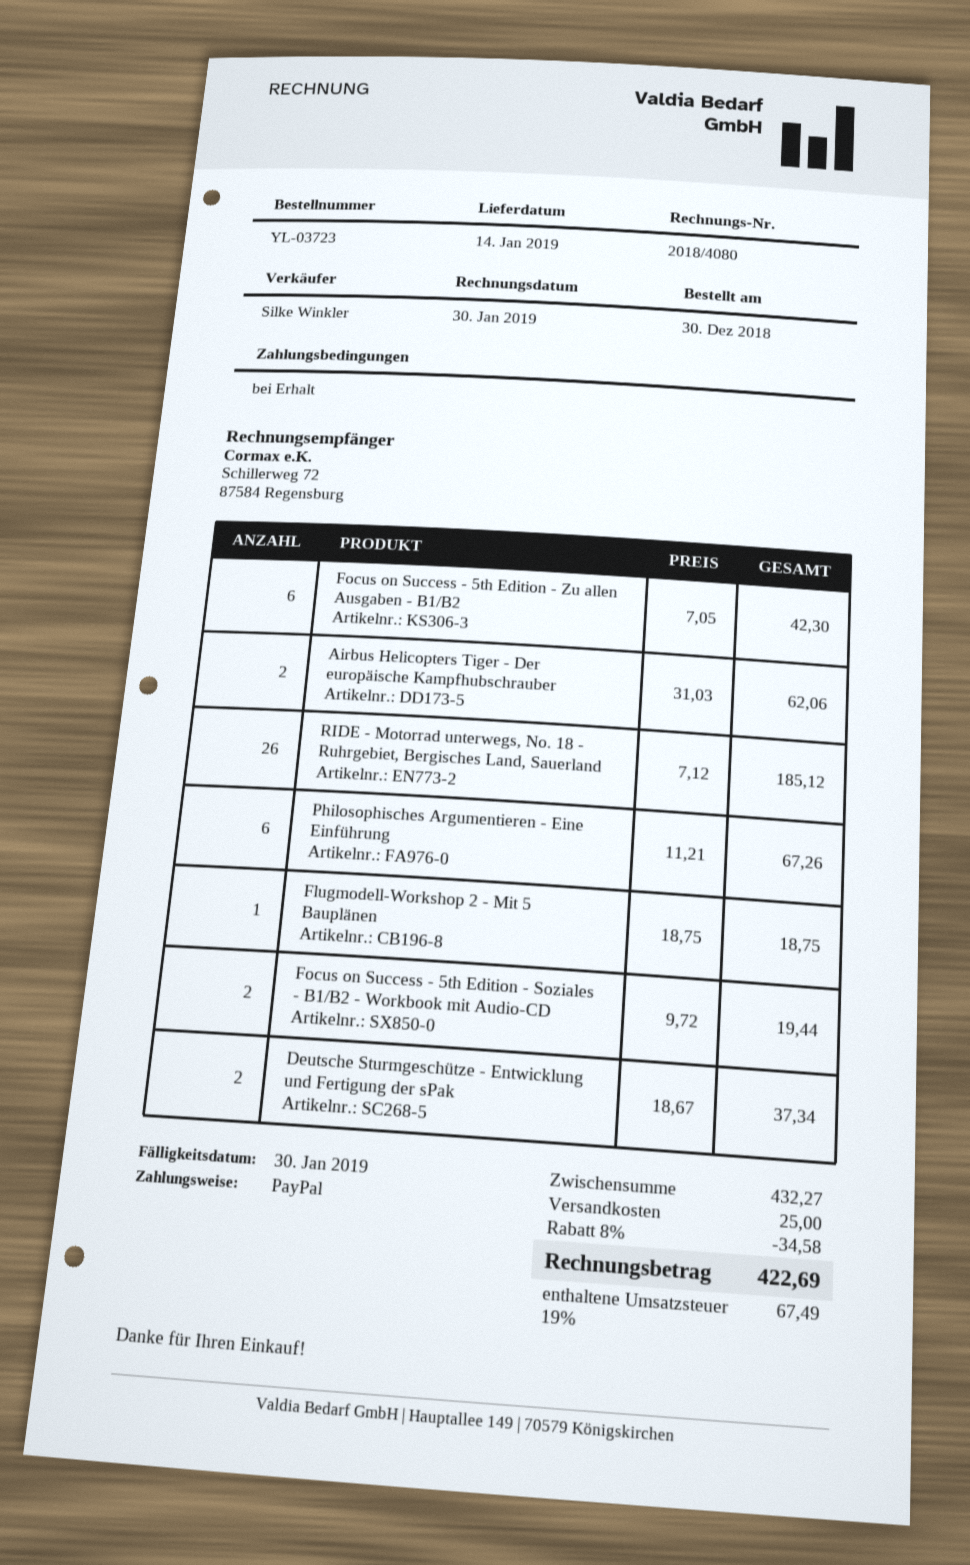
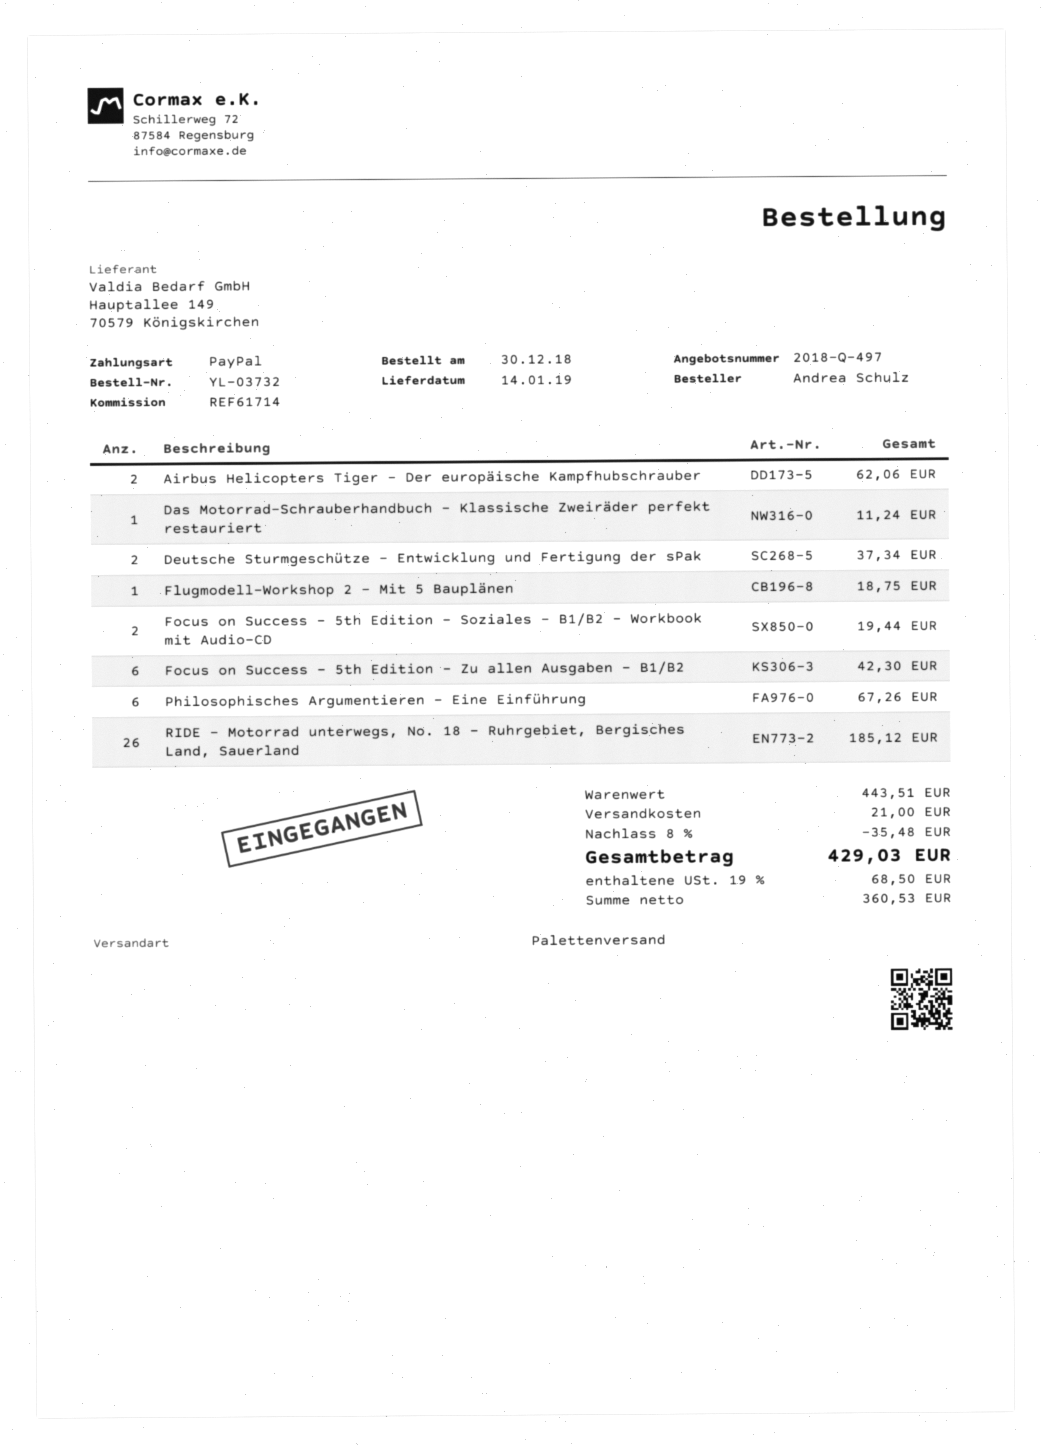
order number: YL-03723 -> YL-03732
Das Motorrad-Schrauberhandbuch - Klassische Zweiräder perfekt restauriert: none -> 1 for 11.24
subtotal: 432.27 -> 443.51
discount: 8% = 34.58 -> 8% = 35.48
shipping: 25.00 -> 21.00
tax: 19% = 67.49 -> 19% = 68.50
total: 422.69 -> 429.03

